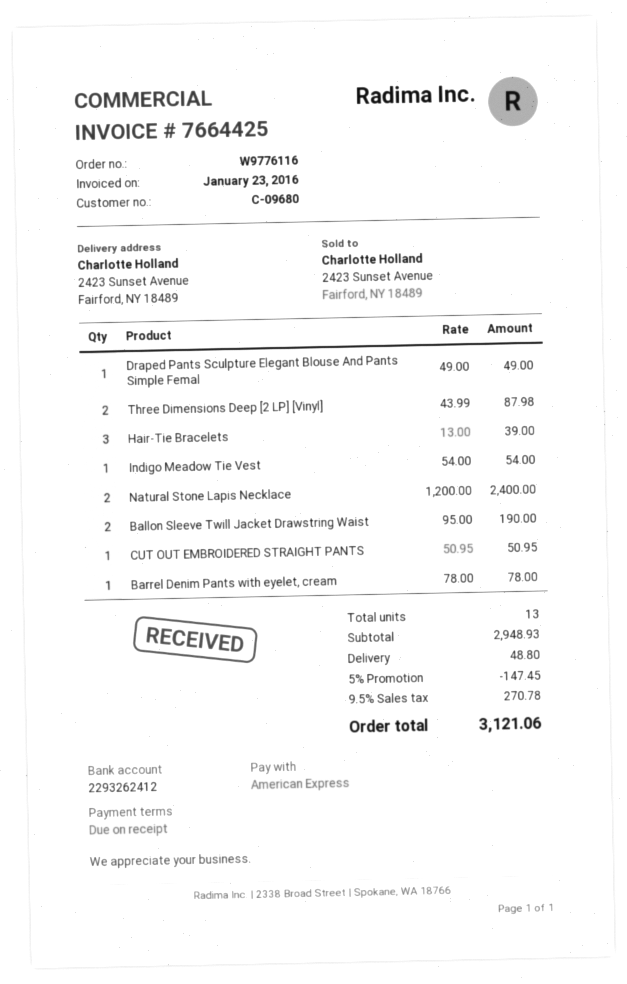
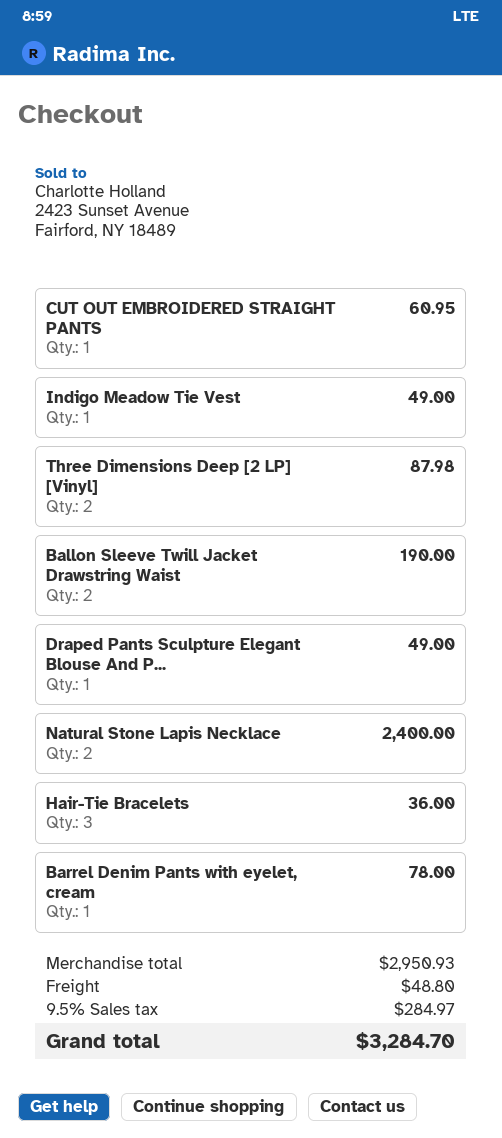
Hair-Tie Bracelets: 3 for 39.00 -> 3 for 36.00
Indigo Meadow Tie Vest: 1 for 54.00 -> 1 for 49.00
CUT OUT EMBROIDERED STRAIGHT PANTS: 1 for 50.95 -> 1 for 60.95
subtotal: 2948.93 -> 2950.93
discount: 5% = 147.45 -> none
tax: 9.5% = 270.78 -> 9.5% = 284.97
total: 3121.06 -> 3284.70

